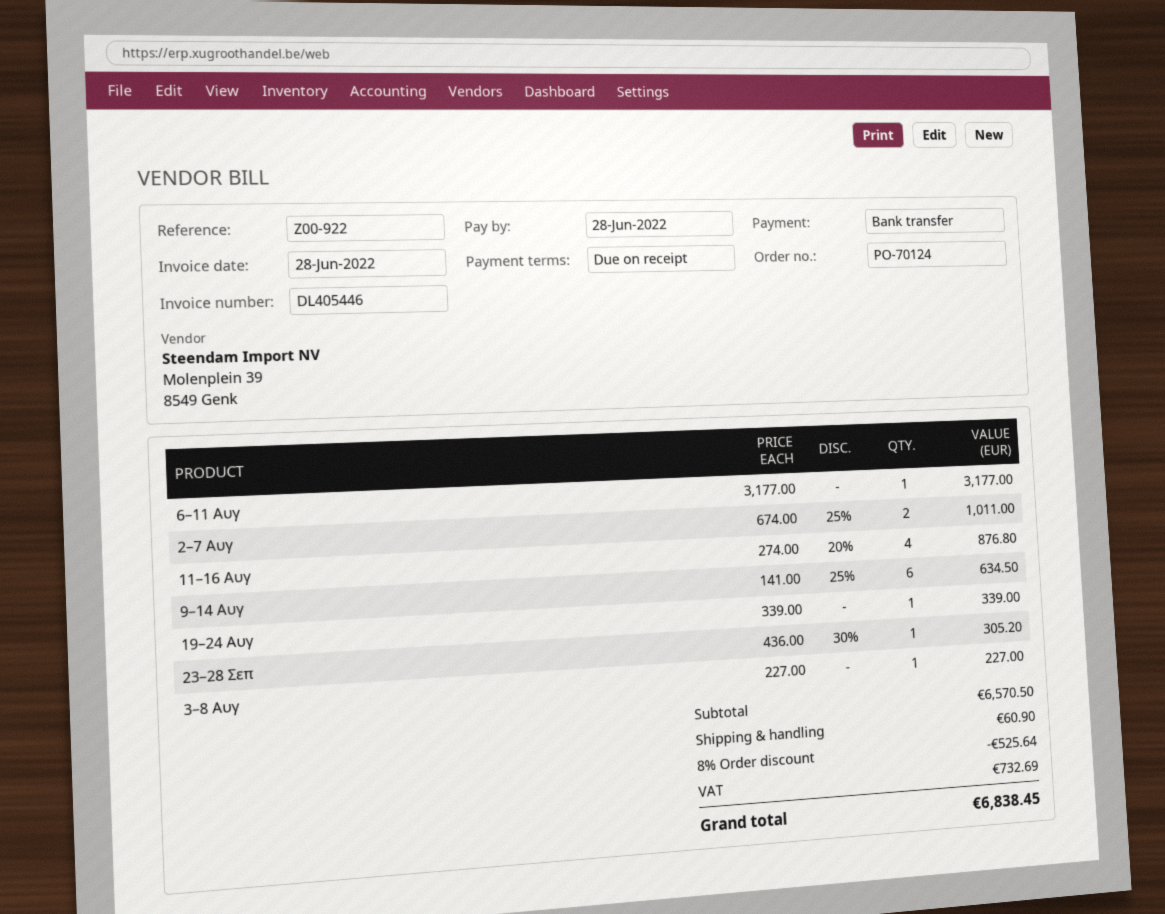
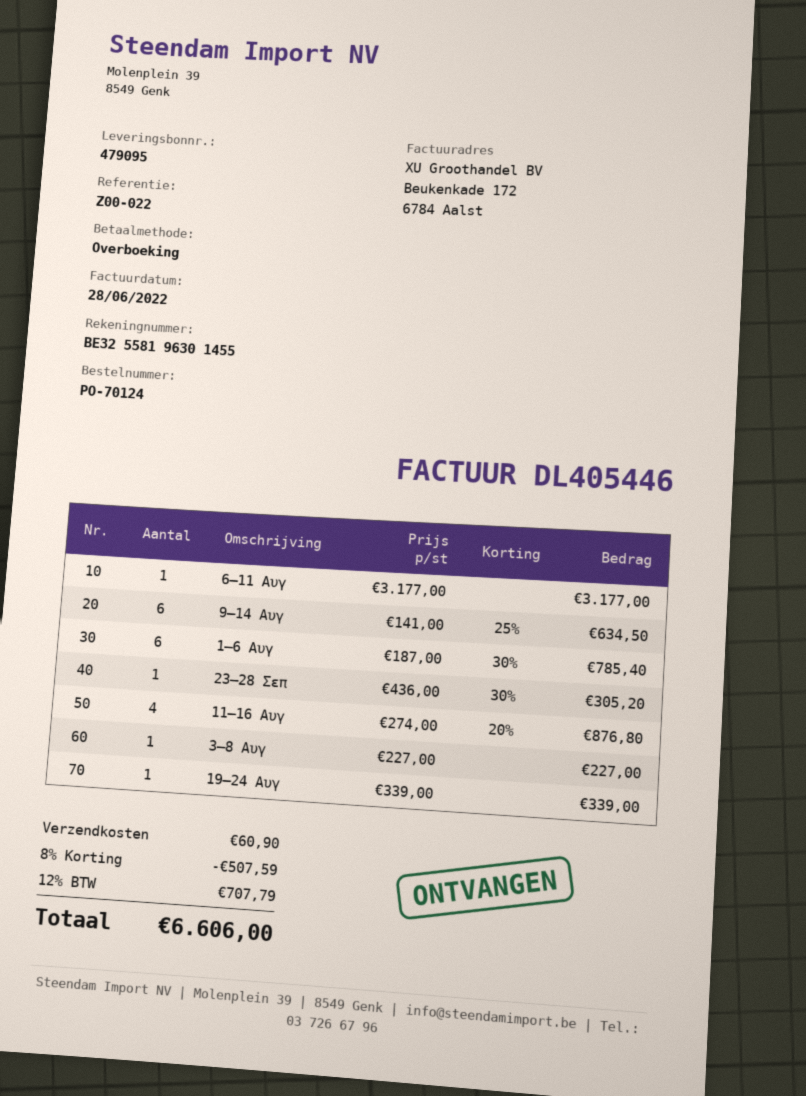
reference: Z00-922 -> Z00-022
2–7 Αυγ: 2 x 674.00 - 25% = 1011.00 -> none
1–6 Αυγ: none -> 6 x 187.00 - 30% = 785.40
discount: 8% = 525.64 -> 8% = 507.59
tax: 732.69 -> 707.79
total: 6838.45 -> 6606.00

